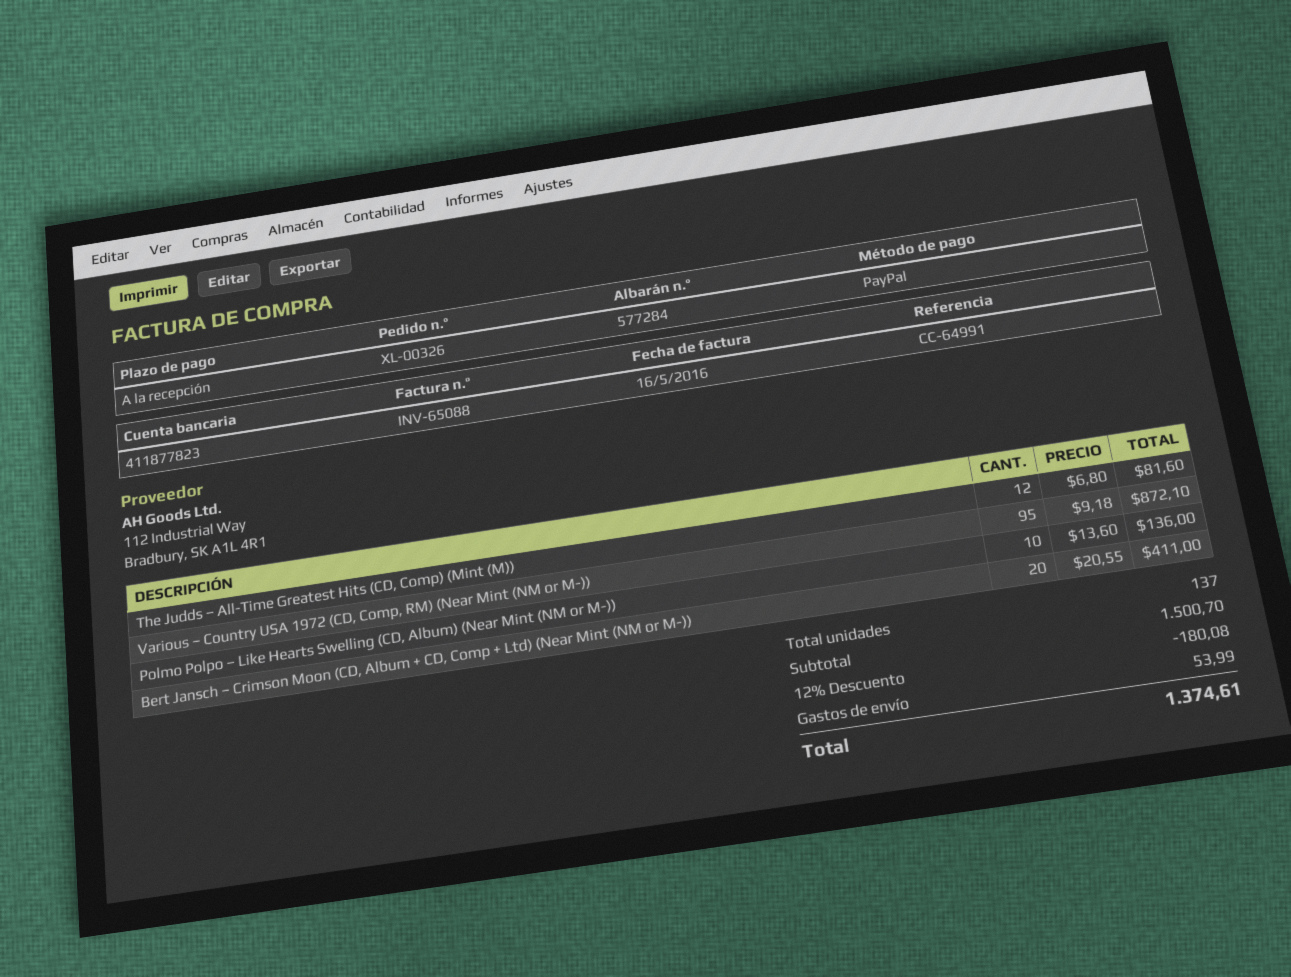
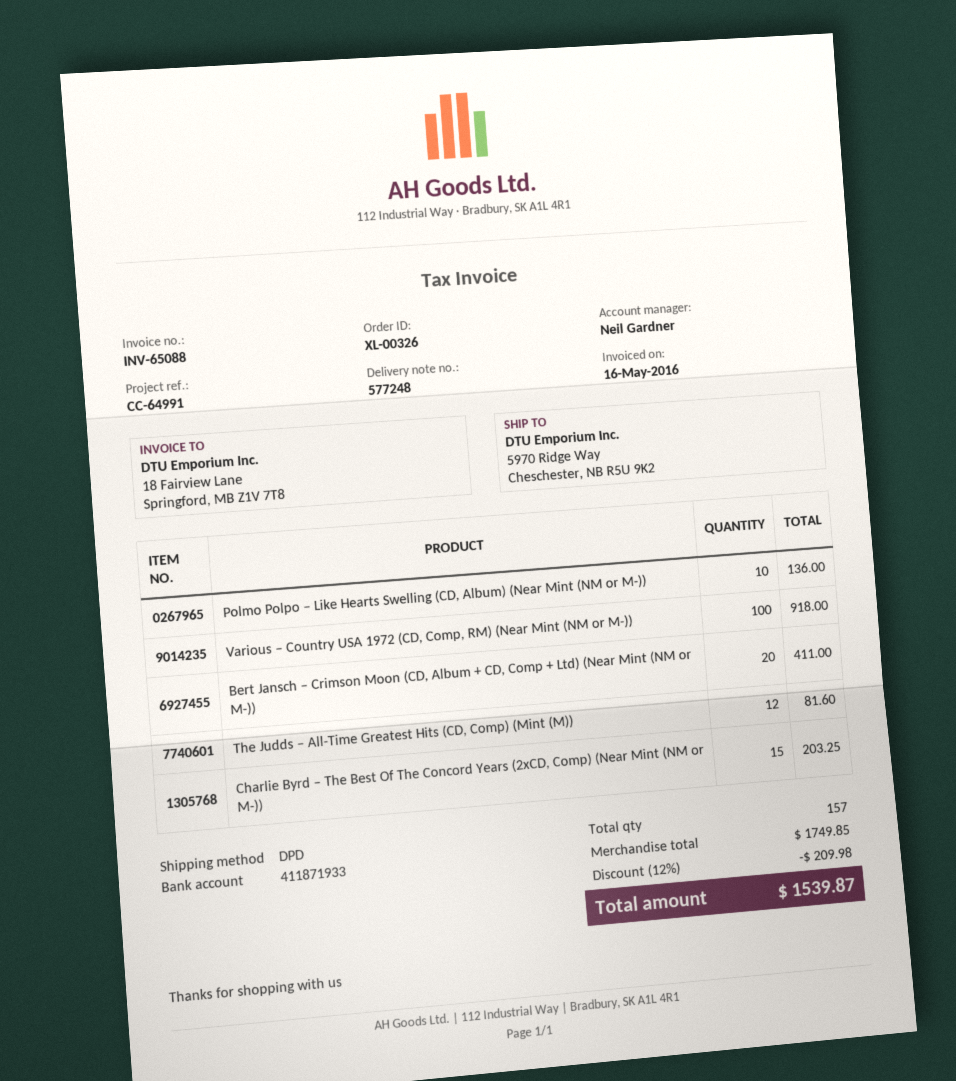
delivery note number: 577284 -> 577248
bank account: 411877823 -> 411871933
Various – Country USA 1972 (CD, Comp, RM) (Near Mint (NM or M-)): 95 for 872.10 -> 100 for 918.00
Charlie Byrd – The Best Of The Concord Years (2xCD, Comp) (Near Mint (NM or M-)): none -> 15 for 203.25
total quantity: 137 -> 157
subtotal: 1500.70 -> 1749.85
discount: 12% = 180.08 -> 12% = 209.98
shipping: 53.99 -> none
total: 1374.61 -> 1539.87

